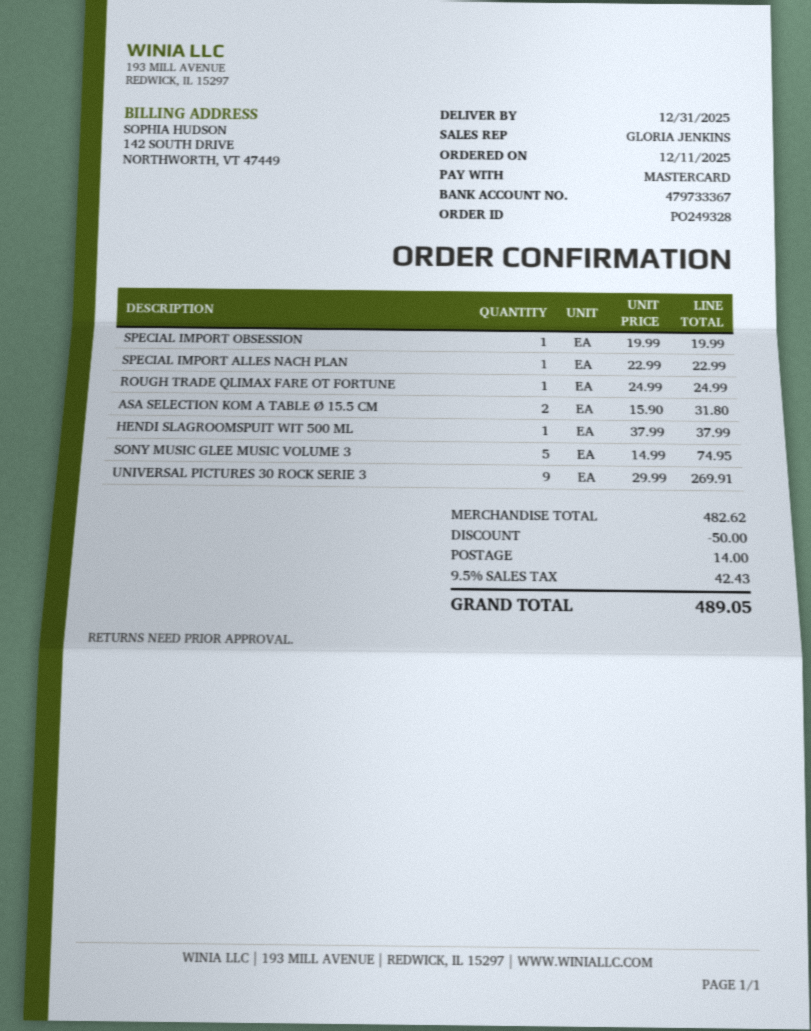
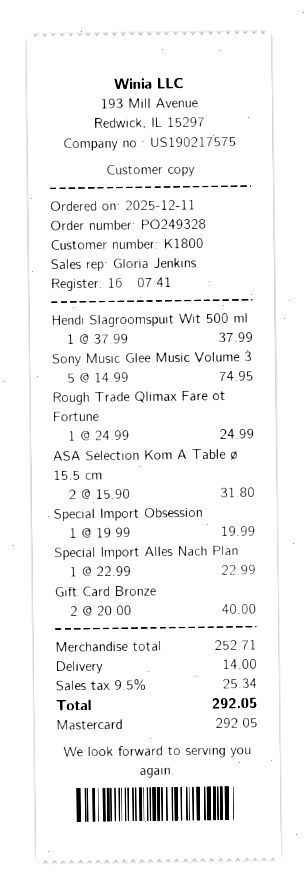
UNIVERSAL PICTURES 30 ROCK SERIE 3: 9 x 29.99 = 269.91 -> none
Gift Card Bronze: none -> 2 x 20.00 = 40.00
subtotal: 482.62 -> 252.71
discount: 50.00 -> none
tax: 9.5% = 42.43 -> 9.5% = 25.34
total: 489.05 -> 292.05

